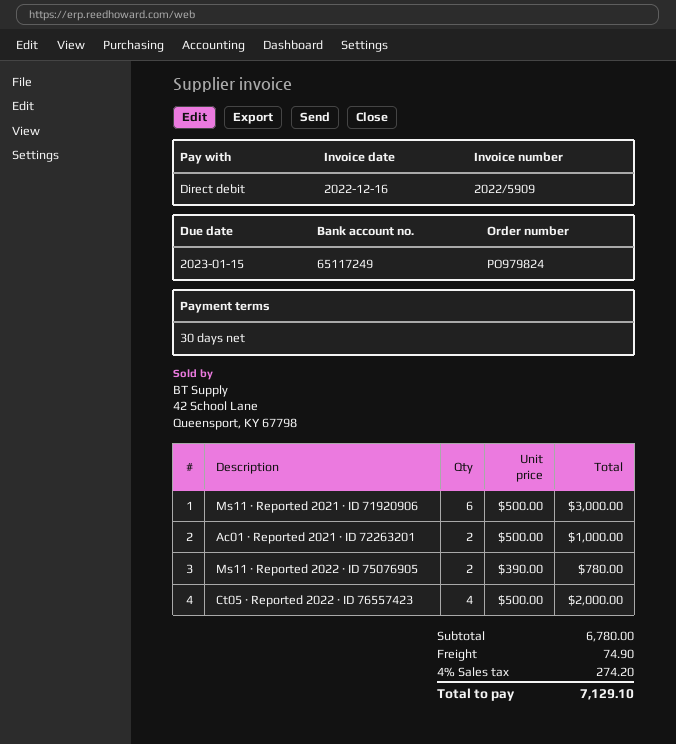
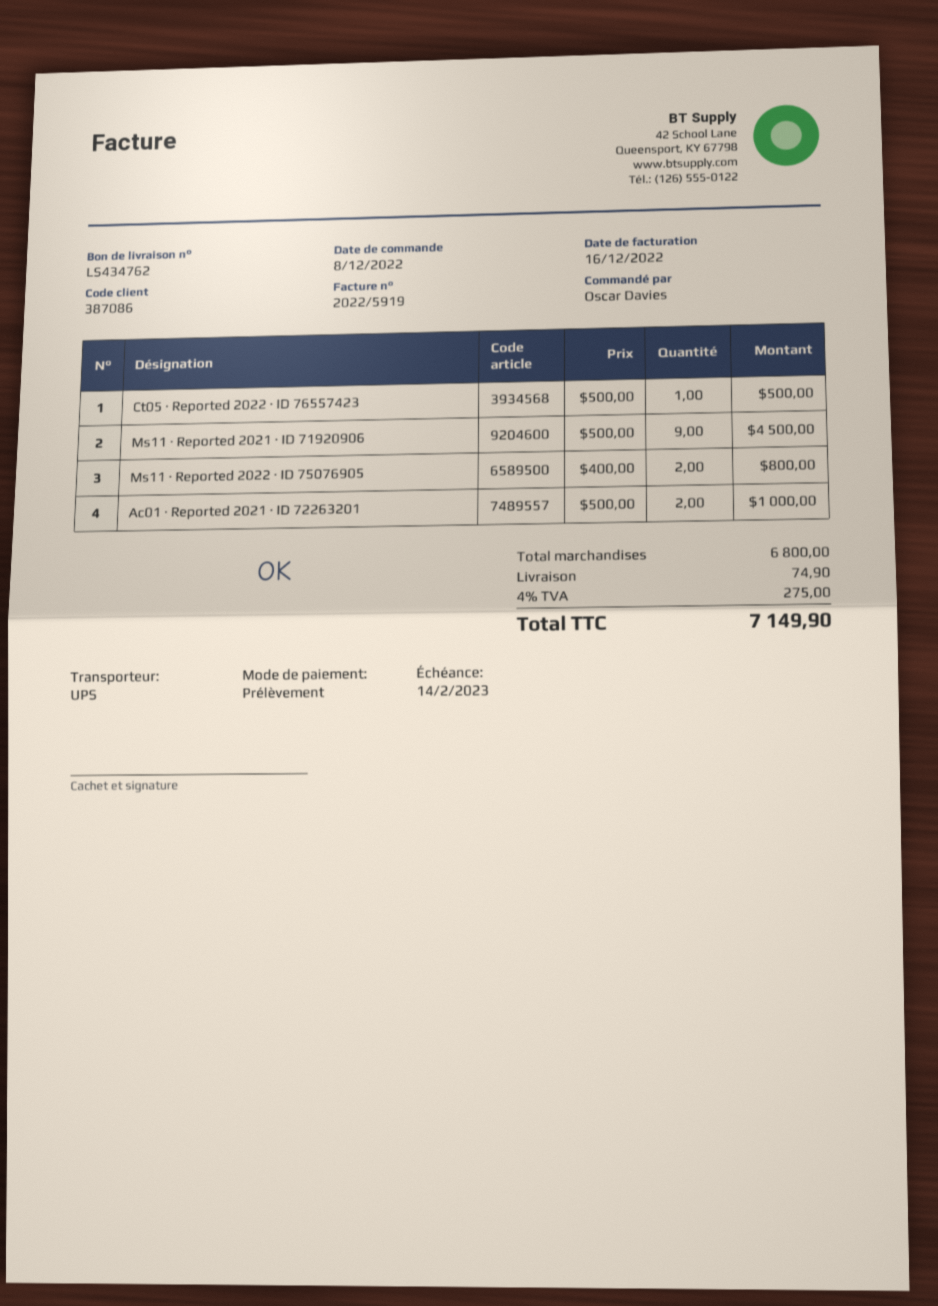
invoice number: 2022/5909 -> 2022/5919
due date: 2023-01-15 -> 2023-02-14
Ms11 · Reported 2021 · ID 71920906: 6 x 500.00 = 3000.00 -> 9 x 500.00 = 4500.00
Ms11 · Reported 2022 · ID 75076905: 2 x 390.00 = 780.00 -> 2 x 400.00 = 800.00
Ct05 · Reported 2022 · ID 76557423: 4 x 500.00 = 2000.00 -> 1 x 500.00 = 500.00
subtotal: 6780.00 -> 6800.00
tax: 4% = 274.20 -> 4% = 275.00
total: 7129.10 -> 7149.90

